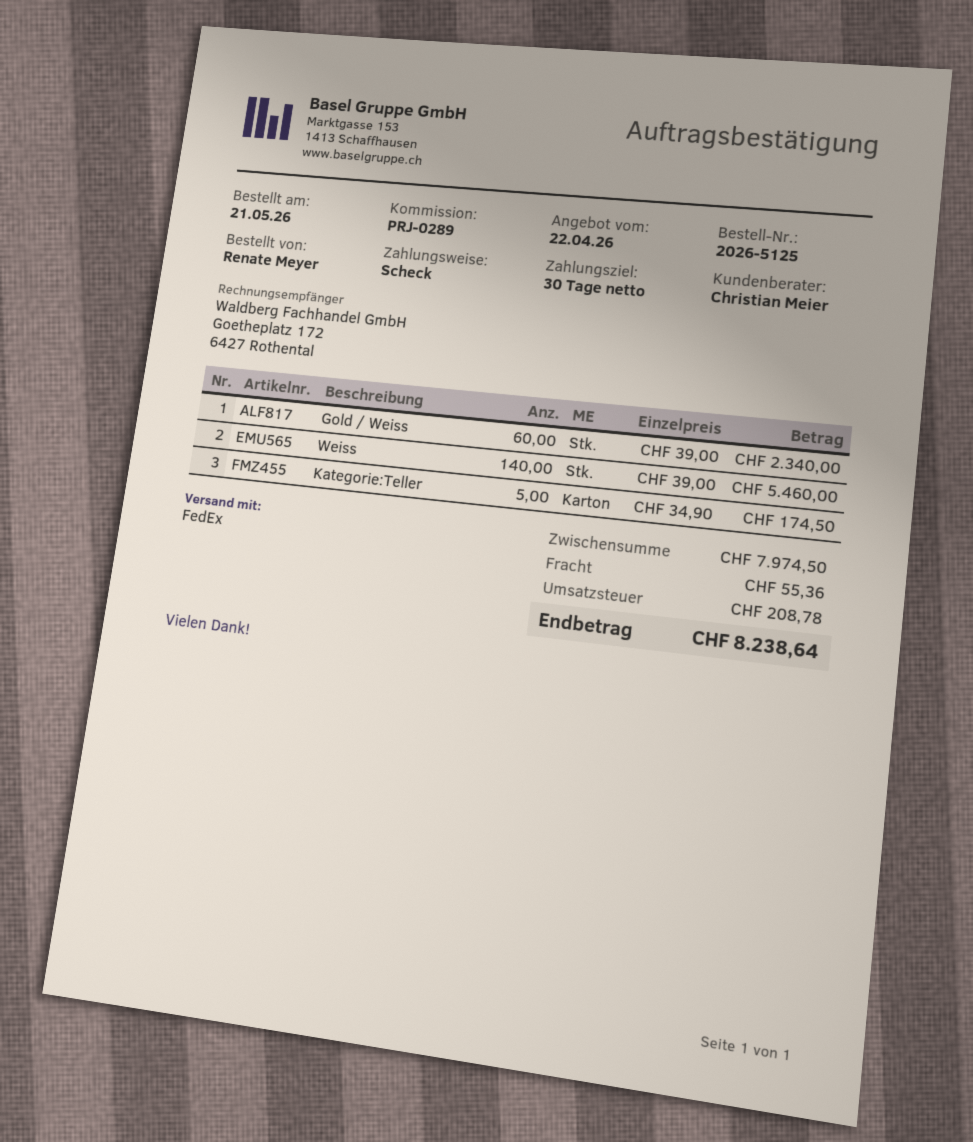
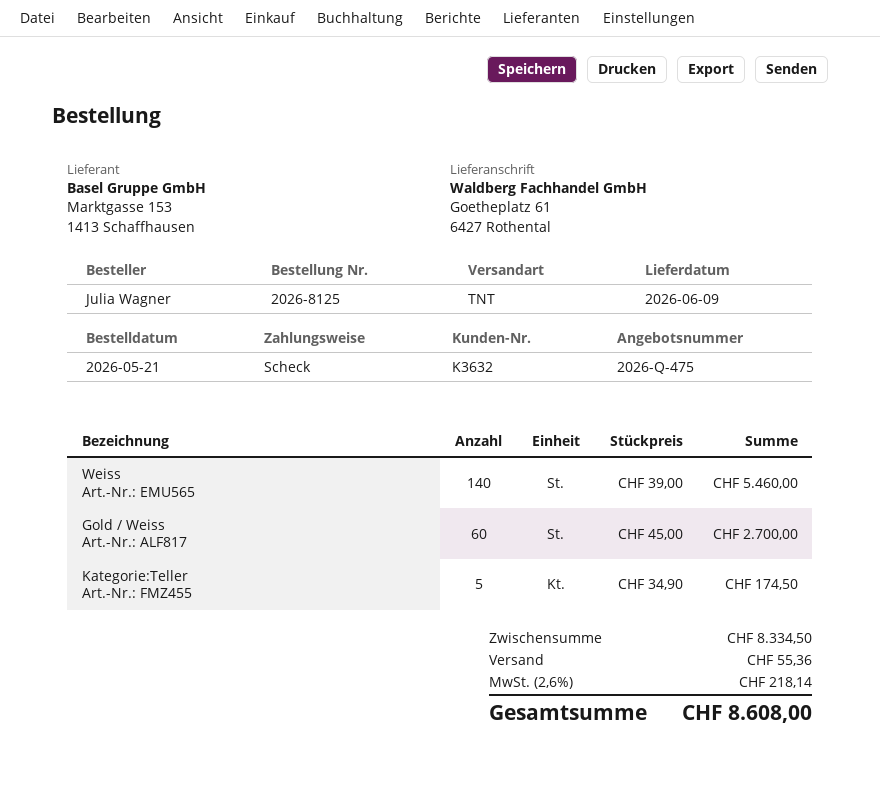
order number: 2026-5125 -> 2026-8125
ordered by: Renate Meyer -> Julia Wagner
shipping method: FedEx -> TNT
Gold / Weiss: 60 x 39.00 = 2340.00 -> 60 x 45.00 = 2700.00
subtotal: 7974.50 -> 8334.50
tax: 208.78 -> 218.14
total: 8238.64 -> 8608.00

